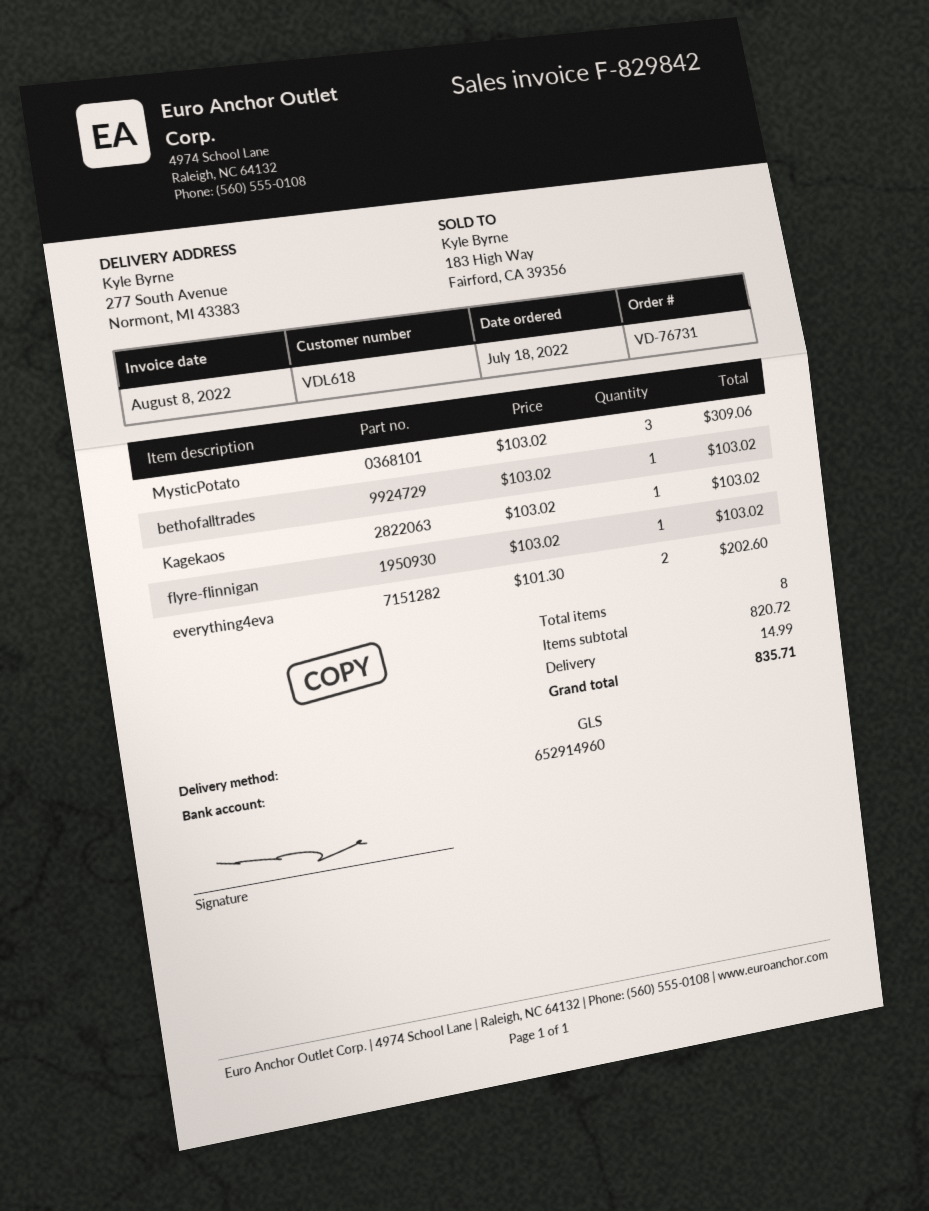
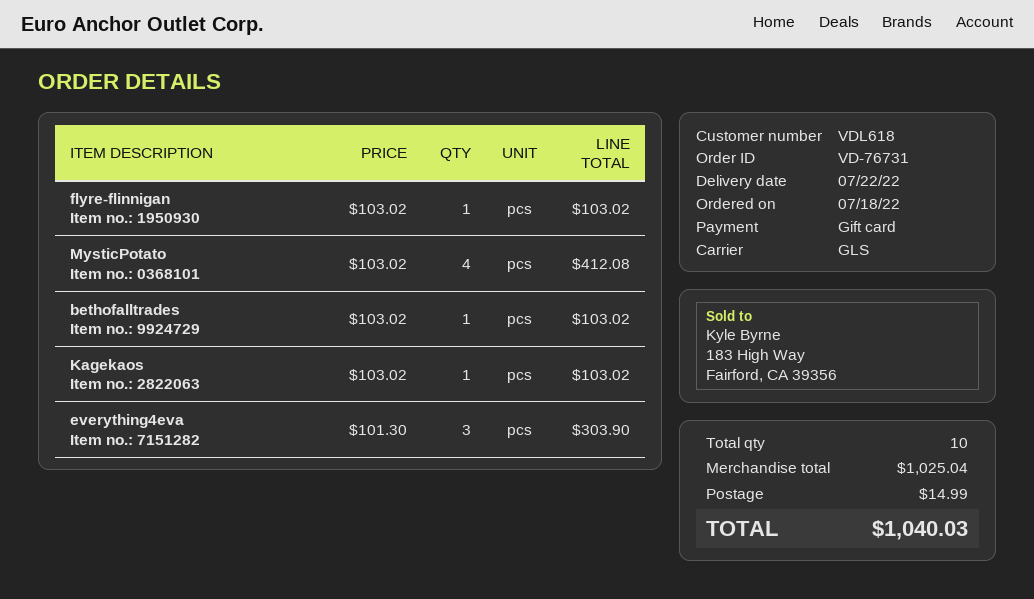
MysticPotato: 3 x 103.02 = 309.06 -> 4 x 103.02 = 412.08
everything4eva: 2 x 101.30 = 202.60 -> 3 x 101.30 = 303.90
total quantity: 8 -> 10
subtotal: 820.72 -> 1025.04
total: 835.71 -> 1040.03

